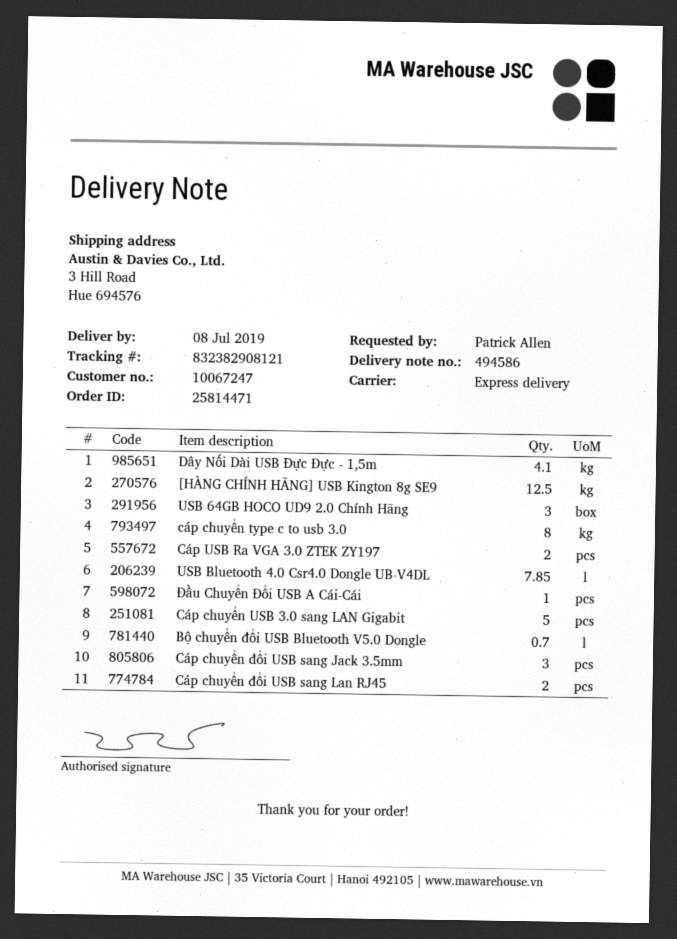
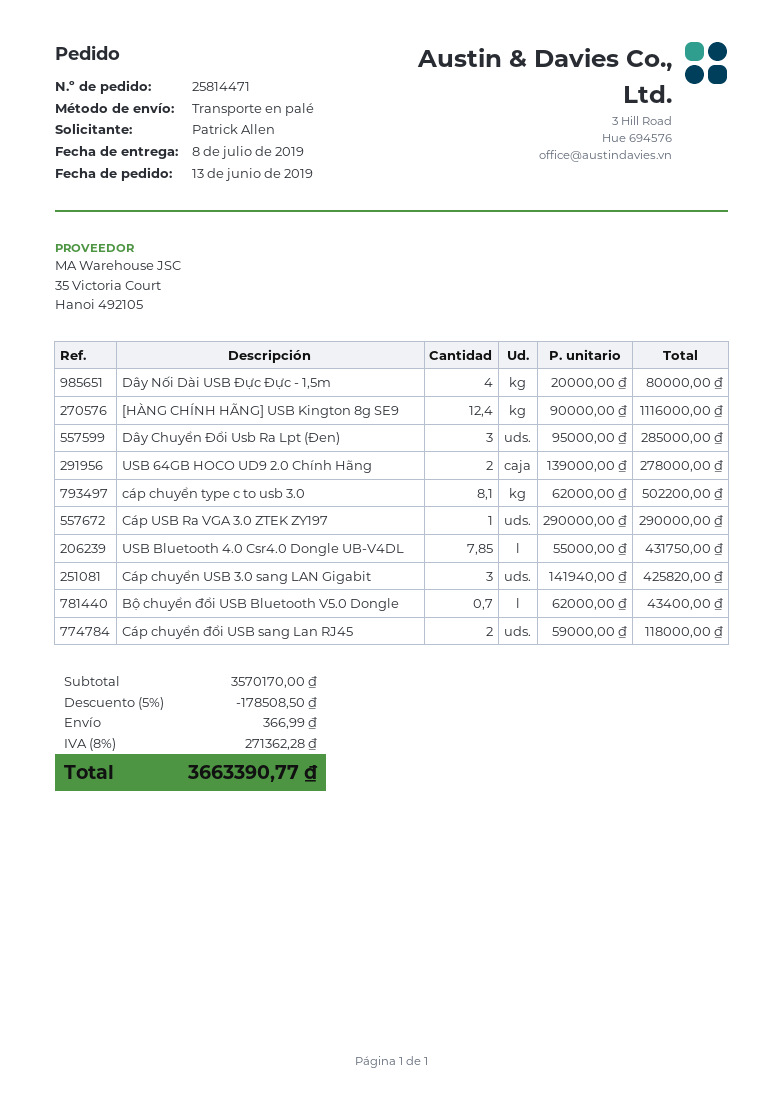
shipping method: express -> pallet freight
Dây Nối Dài USB Đực Đực - 1,5m: 4.1 -> 4
[HÀNG CHÍNH HÃNG] USB Kington 8g SE9: 12.5 -> 12.4
USB 64GB HOCO UD9 2.0 Chính Hãng: 3 -> 2
cáp chuyển type c to usb 3.0: 8 -> 8.1
Cáp USB Ra VGA 3.0 ZTEK ZY197: 2 -> 1
Đầu Chuyển Đổi USB A Cái-Cái: 1 -> none
Cáp chuyển USB 3.0 sang LAN Gigabit: 5 -> 3
Cáp chuyển đổi USB sang Jack 3.5mm: 3 -> none
Dây Chuyển Đổi Usb Ra Lpt (Đen): none -> 3

